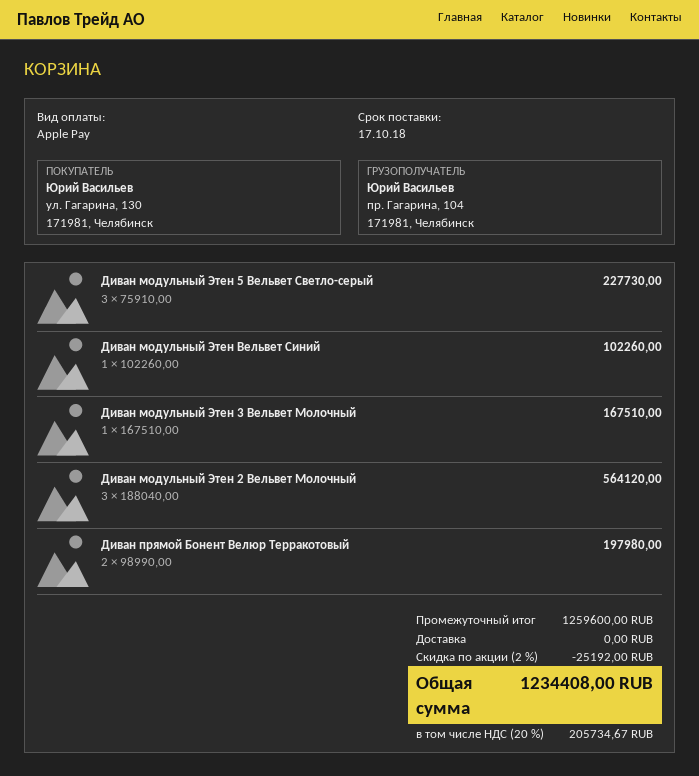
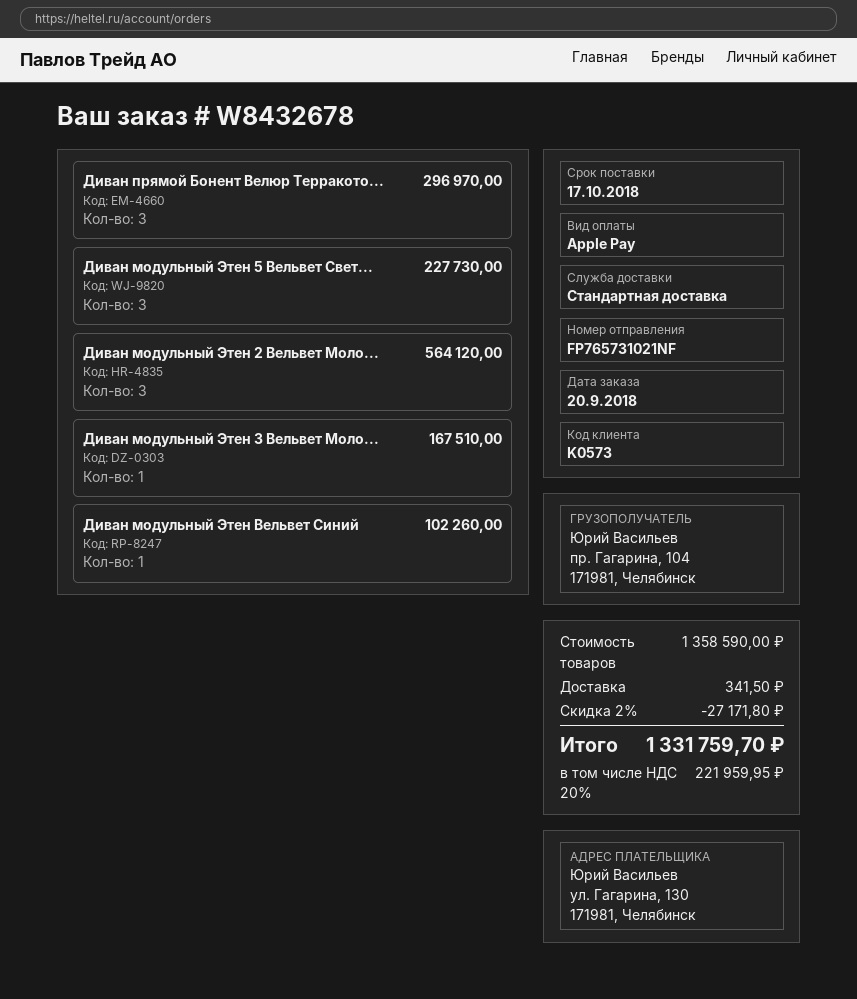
Диван прямой Бонент Велюр Терракотовый: 2 for 197980.00 -> 3 for 296970.00
subtotal: 1259600.00 -> 1358590.00
discount: 2% = 25192.00 -> 2% = 27171.80
shipping: 0.00 -> 341.50
tax: 20% = 205734.67 -> 20% = 221959.95
total: 1234408.00 -> 1331759.70

